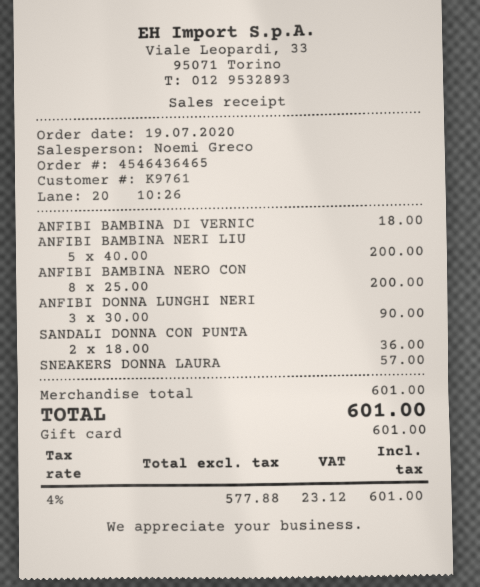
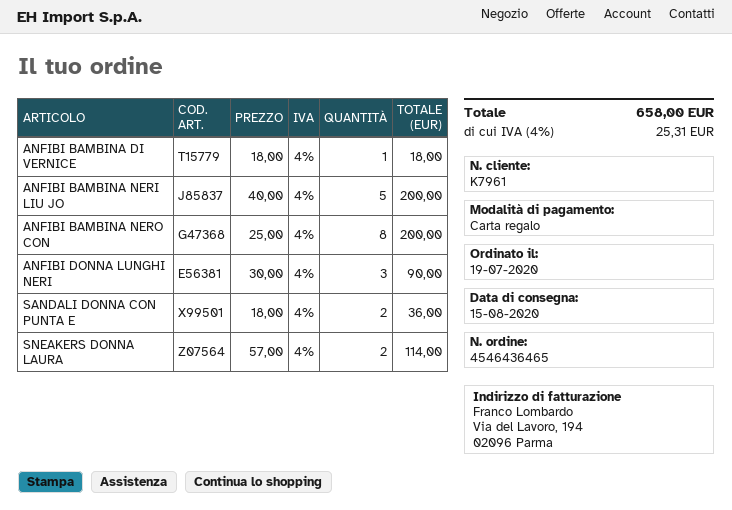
customer number: K9761 -> K7961
SNEAKERS DONNA LAURA: 1 x 57.00 = 57.00 -> 2 x 57.00 = 114.00
tax: 4% = 23.12 -> 4% = 25.31
total: 601.00 -> 658.00

